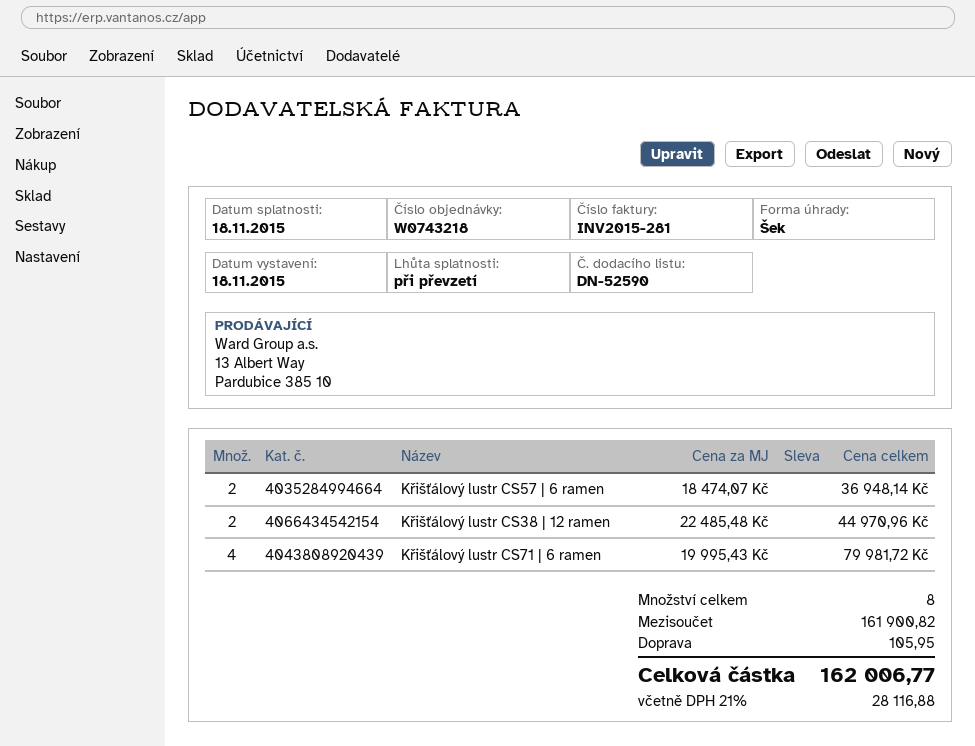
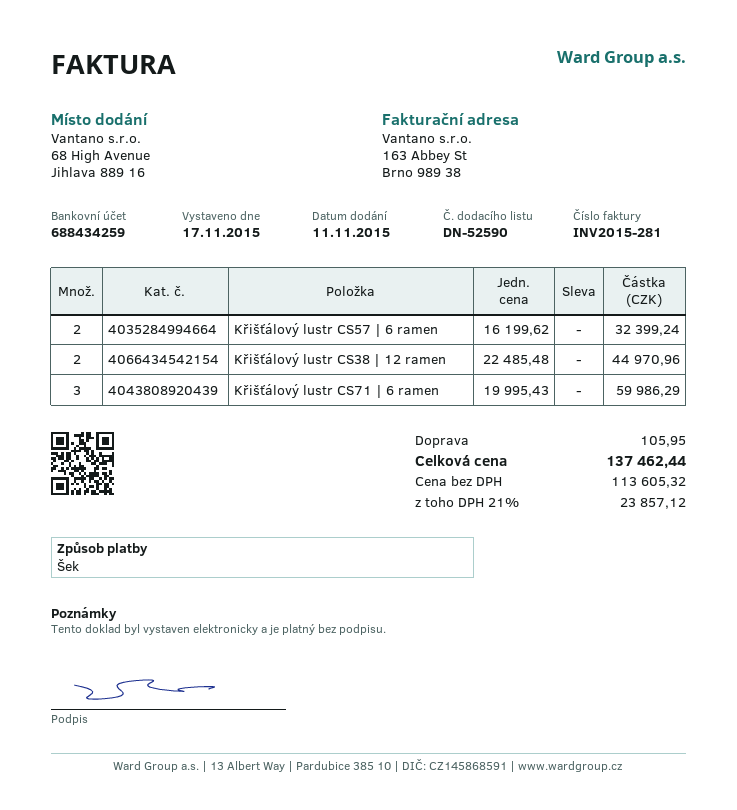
invoice date: 2015-11-18 -> 2015-11-17
Křišťálový lustr CS57 | 6 ramen: 2 x 18474.07 = 36948.14 -> 2 x 16199.62 = 32399.24
Křišťálový lustr CS71 | 6 ramen: 4 x 19995.43 = 79981.72 -> 3 x 19995.43 = 59986.29
tax: 21% = 28116.88 -> 21% = 23857.12
total: 162006.77 -> 137462.44

